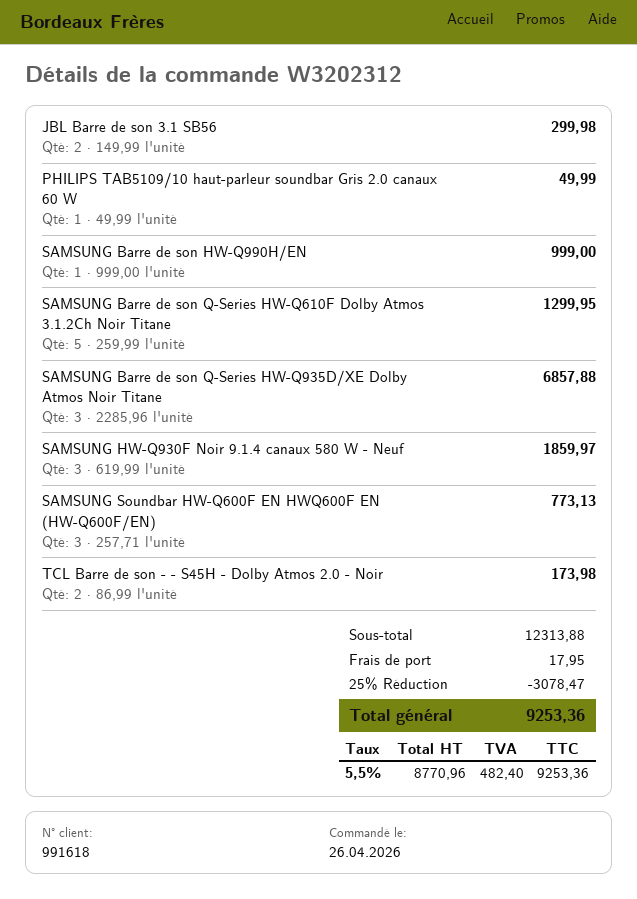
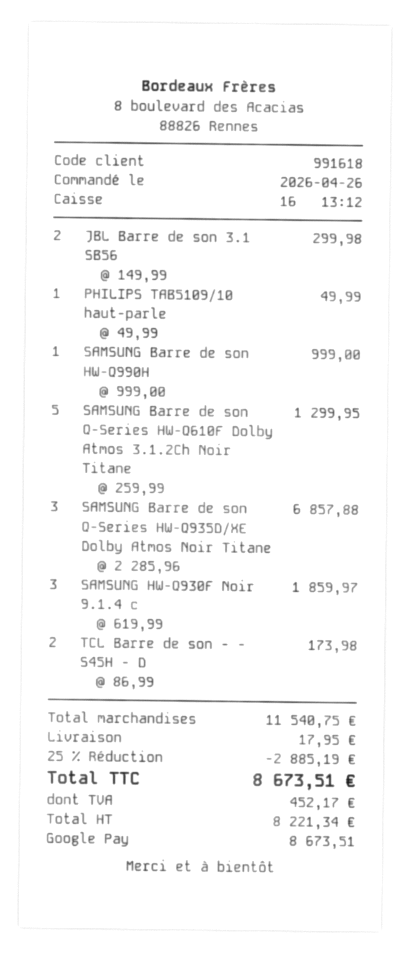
SAMSUNG Soundbar HW-Q600F EN HWQ600F EN (HW-Q600F/EN): 3 x 257.71 = 773.13 -> none
subtotal: 12313.88 -> 11540.75
discount: 25% = 3078.47 -> 25% = 2885.19
net: 8770.96 -> 8221.34
tax: 482.40 -> 452.17
total: 9253.36 -> 8673.51

